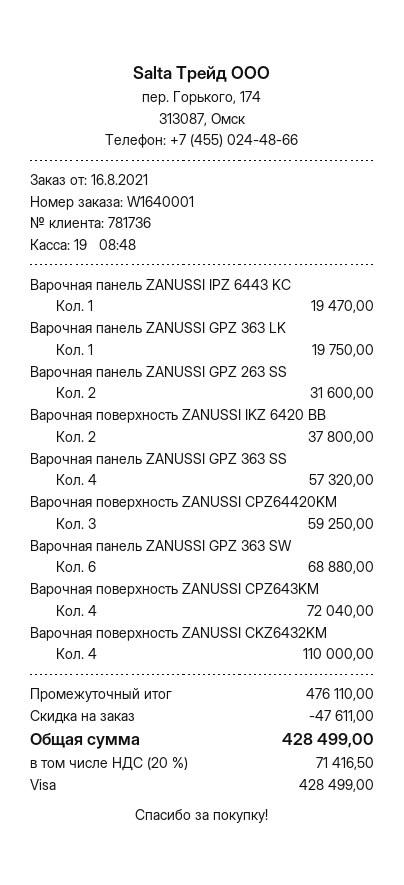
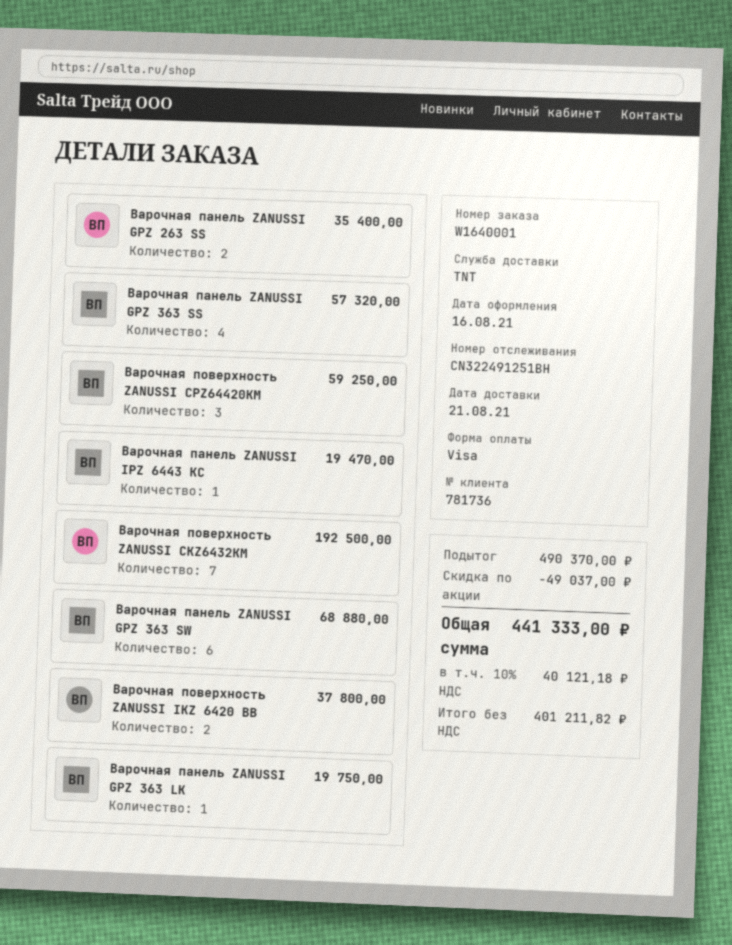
Варочная панель ZANUSSI GPZ 263 SS: 2 for 31600.00 -> 2 for 35400.00
Варочная поверхность ZANUSSI CPZ643KM: 4 for 72040.00 -> none
Варочная поверхность ZANUSSI CKZ6432KM: 4 for 110000.00 -> 7 for 192500.00
subtotal: 476110.00 -> 490370.00
discount: 47611.00 -> 49037.00
tax: 20% = 71416.50 -> 10% = 40121.18
total: 428499.00 -> 441333.00

